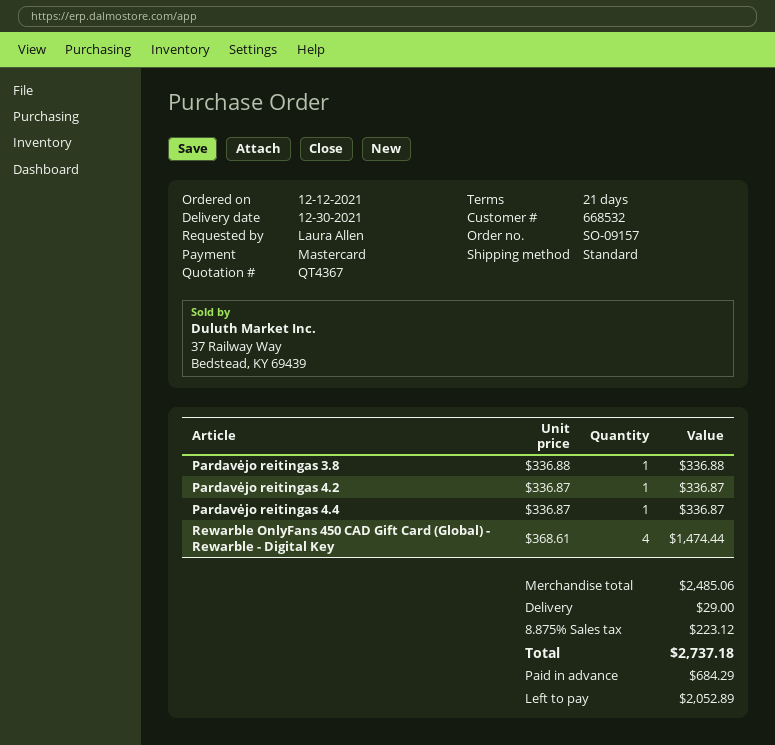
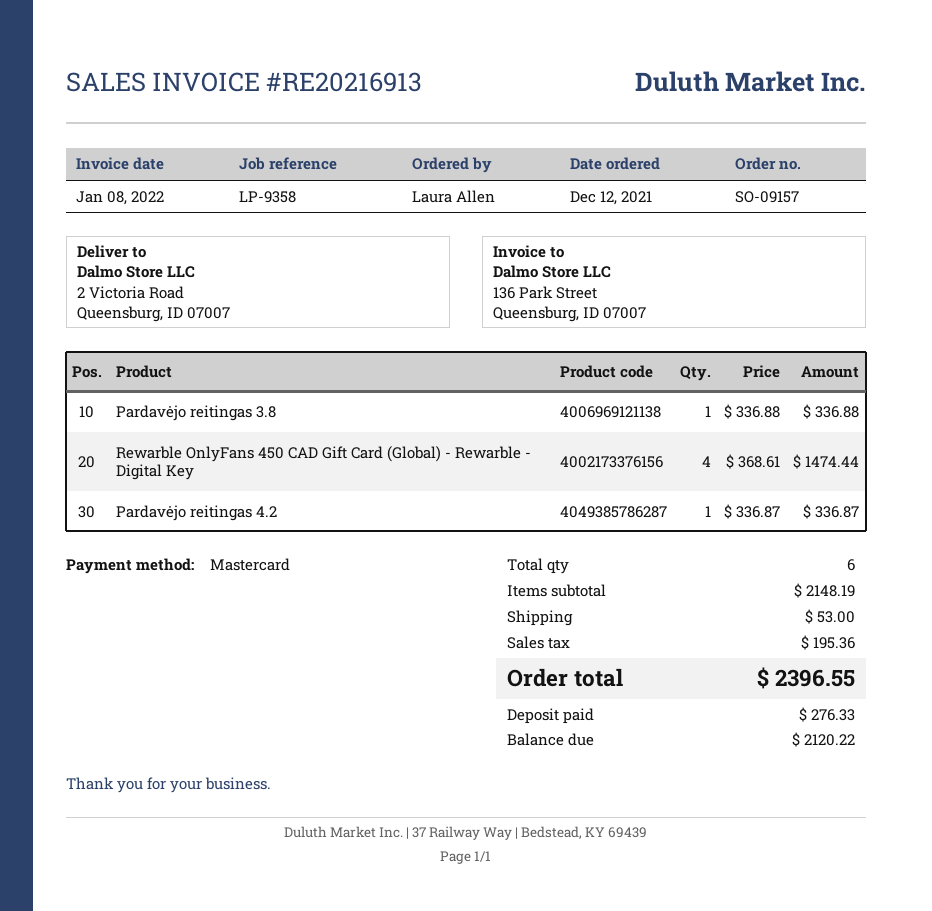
Pardavėjo reitingas 4.4: 1 x 336.87 = 336.87 -> none
subtotal: 2485.06 -> 2148.19
shipping: 29.00 -> 53.00
tax: 223.12 -> 195.36
total: 2737.18 -> 2396.55
deposit: 684.29 -> 276.33
balance: 2052.89 -> 2120.22

